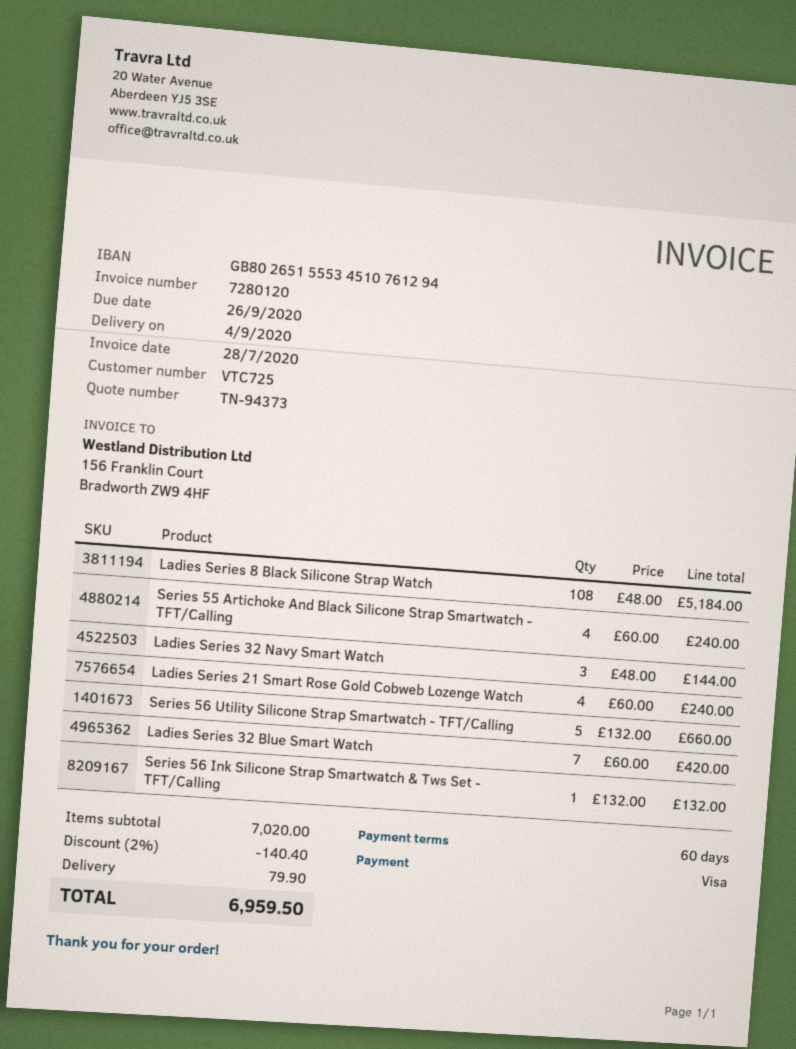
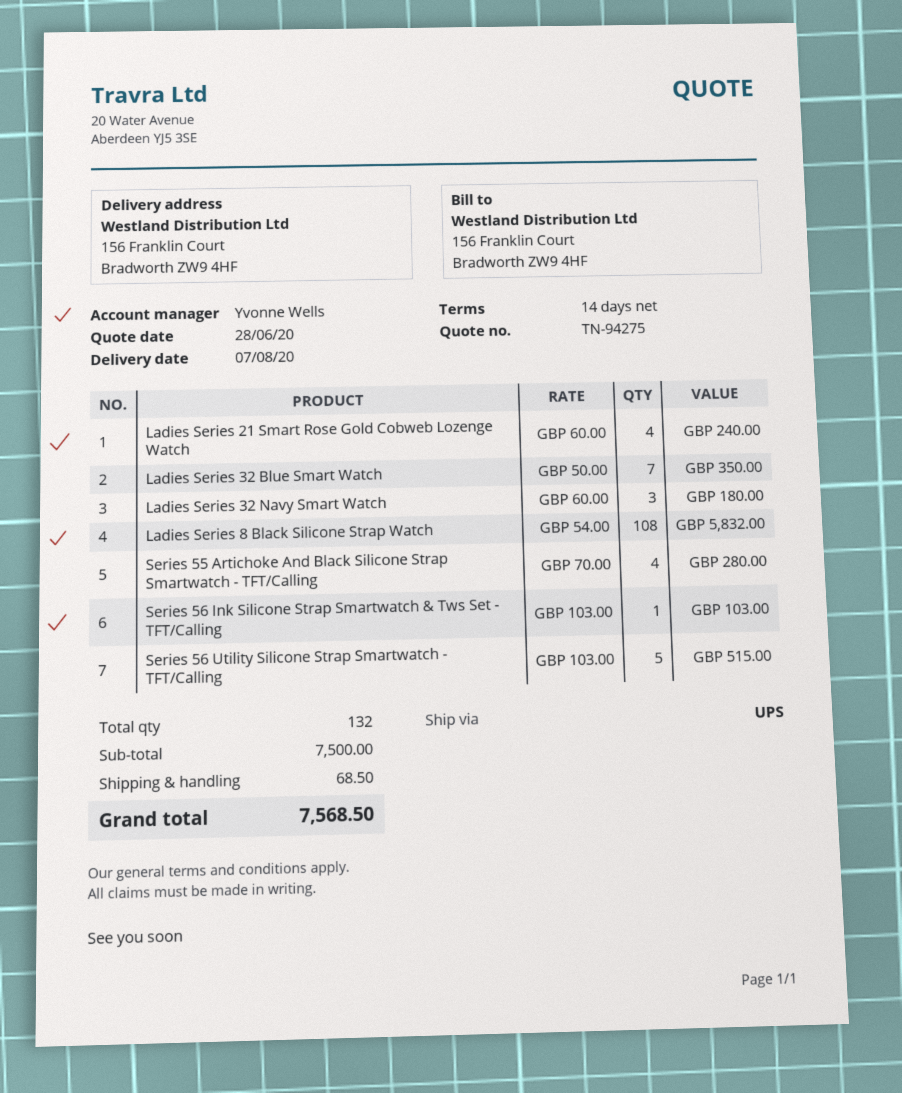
quote number: TN-94373 -> TN-94275
delivery date: 2020-09-04 -> 2020-08-07
payment terms: 60 days -> 14 days
Ladies Series 8 Black Silicone Strap Watch: 108 x 48.00 = 5184.00 -> 108 x 54.00 = 5832.00
Series 55 Artichoke And Black Silicone Strap Smartwatch - TFT/Calling: 4 x 60.00 = 240.00 -> 4 x 70.00 = 280.00
Ladies Series 32 Navy Smart Watch: 3 x 48.00 = 144.00 -> 3 x 60.00 = 180.00
Series 56 Utility Silicone Strap Smartwatch - TFT/Calling: 5 x 132.00 = 660.00 -> 5 x 103.00 = 515.00
Ladies Series 32 Blue Smart Watch: 7 x 60.00 = 420.00 -> 7 x 50.00 = 350.00
Series 56 Ink Silicone Strap Smartwatch & Tws Set - TFT/Calling: 1 x 132.00 = 132.00 -> 1 x 103.00 = 103.00
subtotal: 7020.00 -> 7500.00
discount: 2% = 140.40 -> none
shipping: 79.90 -> 68.50
total: 6959.50 -> 7568.50

